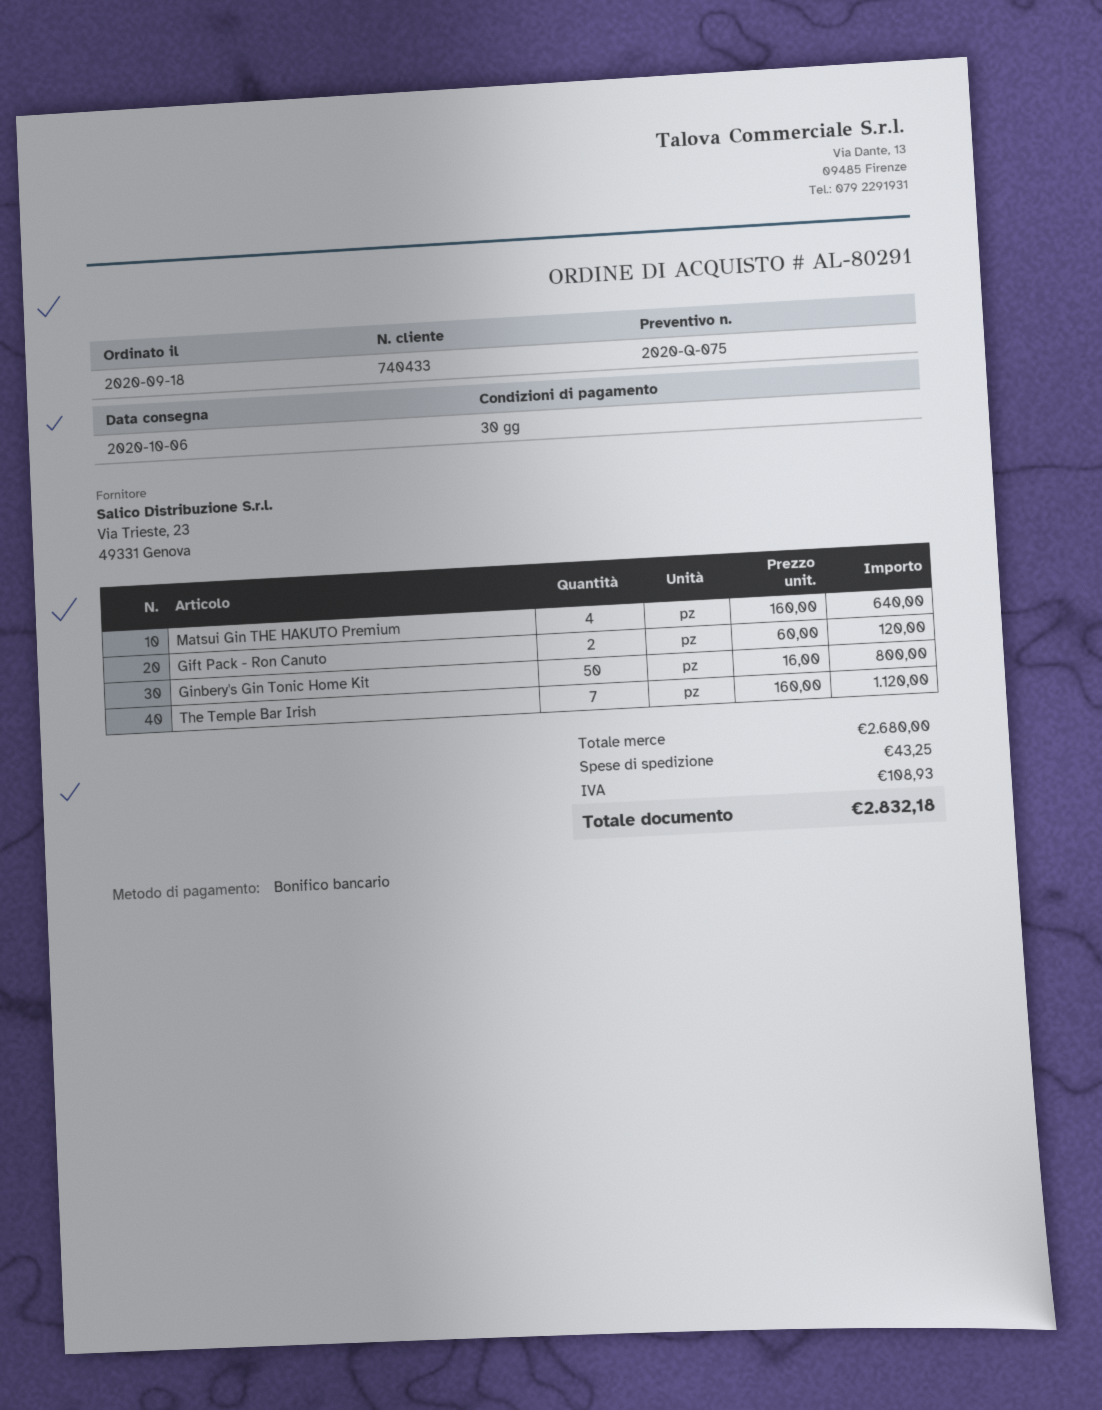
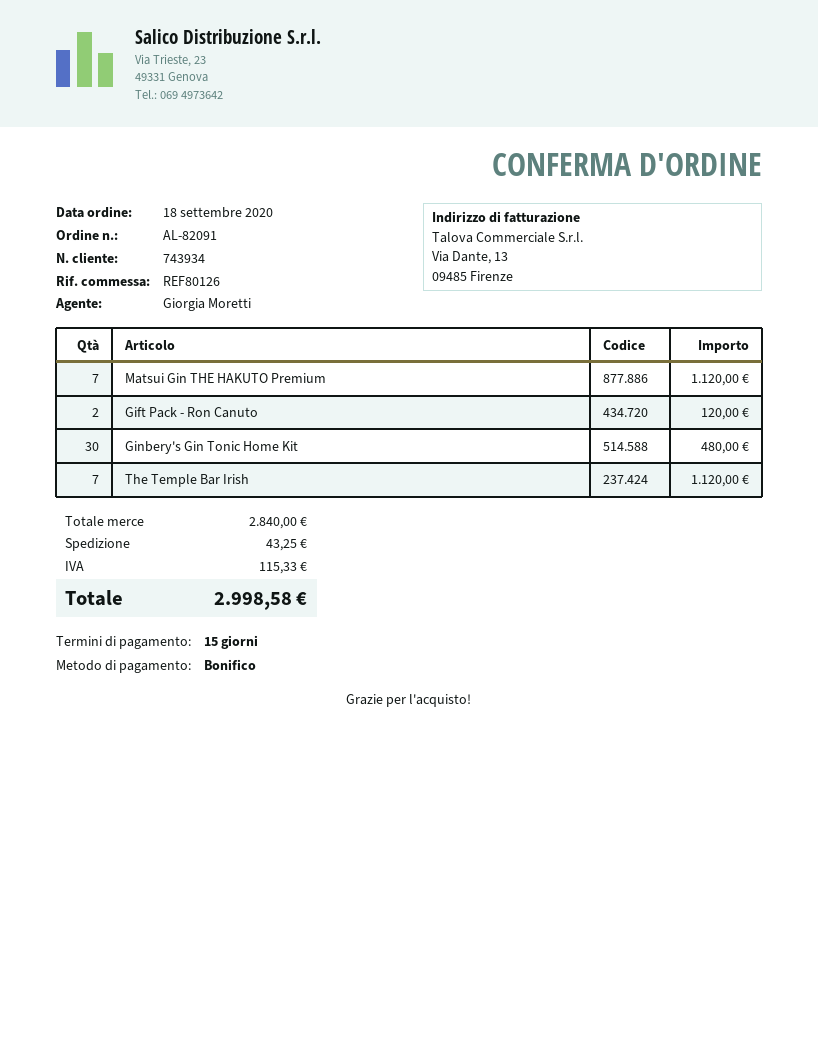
order number: AL-80291 -> AL-82091
payment terms: 30 days -> 15 days
customer number: 740433 -> 743934
Matsui Gin THE HAKUTO Premium: 4 for 640.00 -> 7 for 1120.00
Ginbery's Gin Tonic Home Kit: 50 for 800.00 -> 30 for 480.00
subtotal: 2680.00 -> 2840.00
tax: 108.93 -> 115.33
total: 2832.18 -> 2998.58

